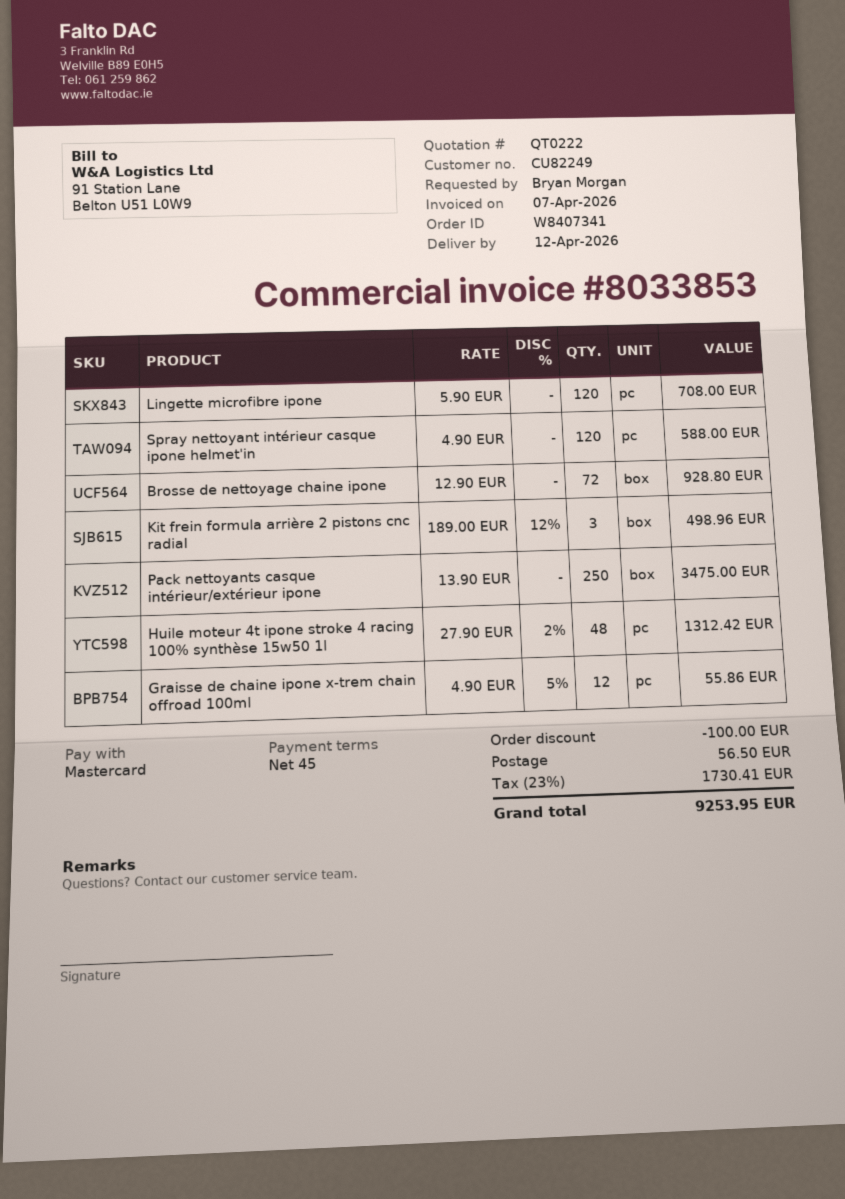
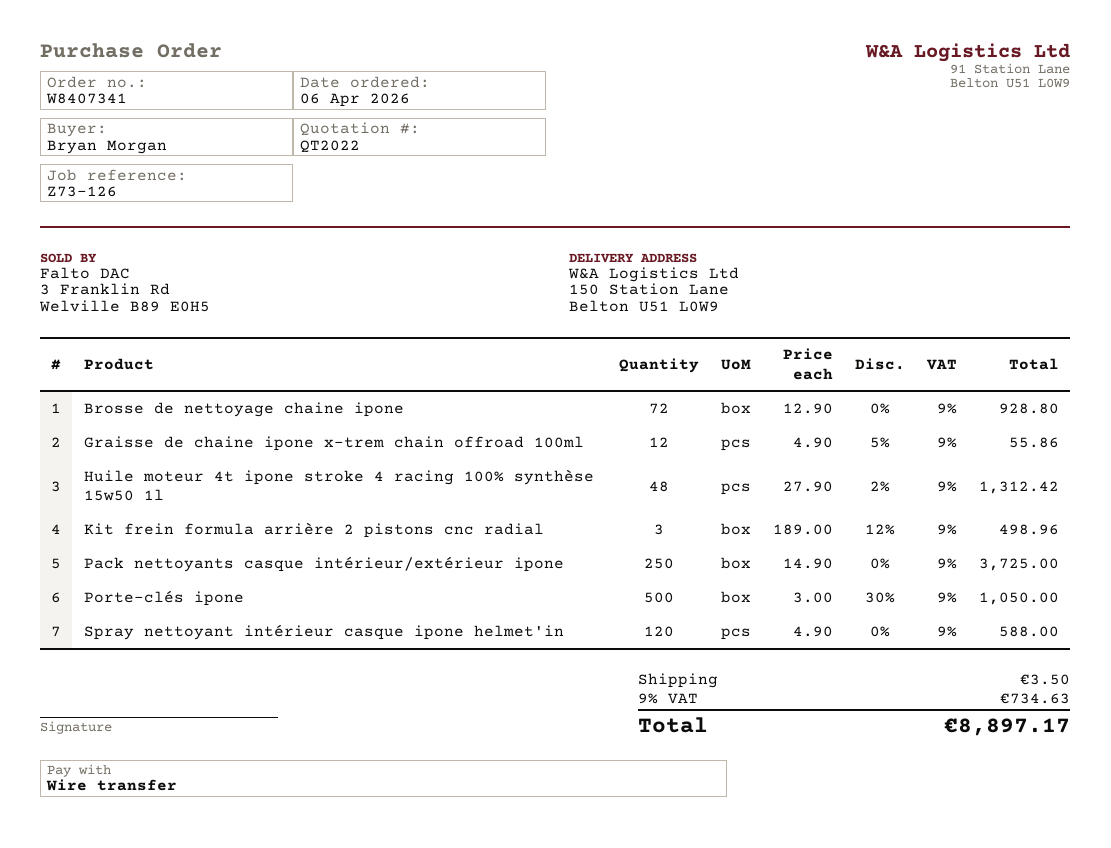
quote number: QT0222 -> QT2022
payment method: Mastercard -> bank transfer
Lingette microfibre ipone: 120 x 5.90 = 708.00 -> none
Pack nettoyants casque intérieur/extérieur ipone: 250 x 13.90 = 3475.00 -> 250 x 14.90 = 3725.00
Porte-clés ipone: none -> 500 x 3.00 - 30% = 1050.00
discount: 100.00 -> none
shipping: 56.50 -> 3.50
tax: 23% = 1730.41 -> 9% = 734.63
total: 9253.95 -> 8897.17

